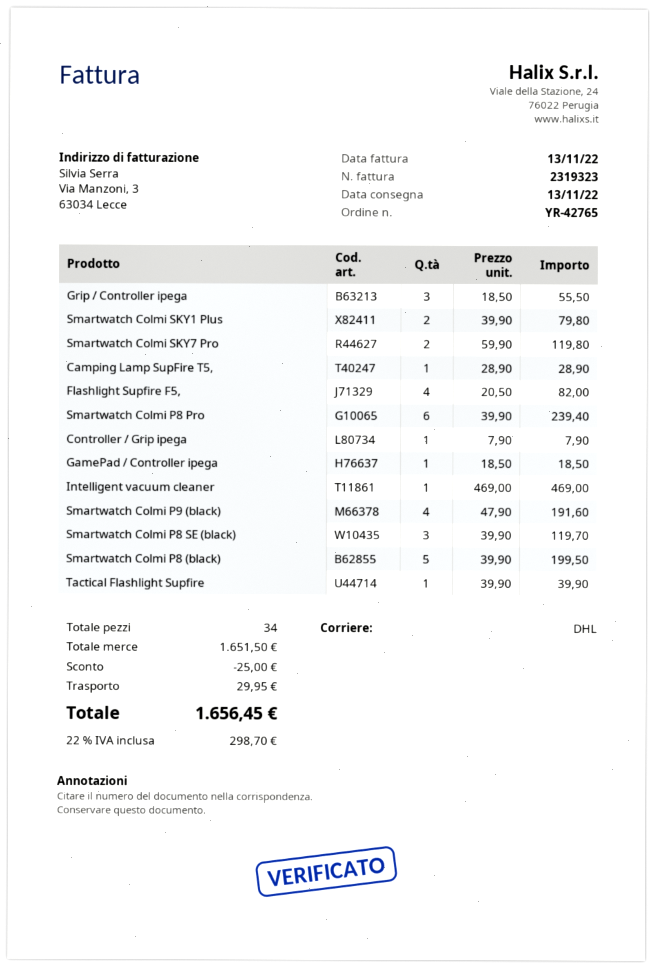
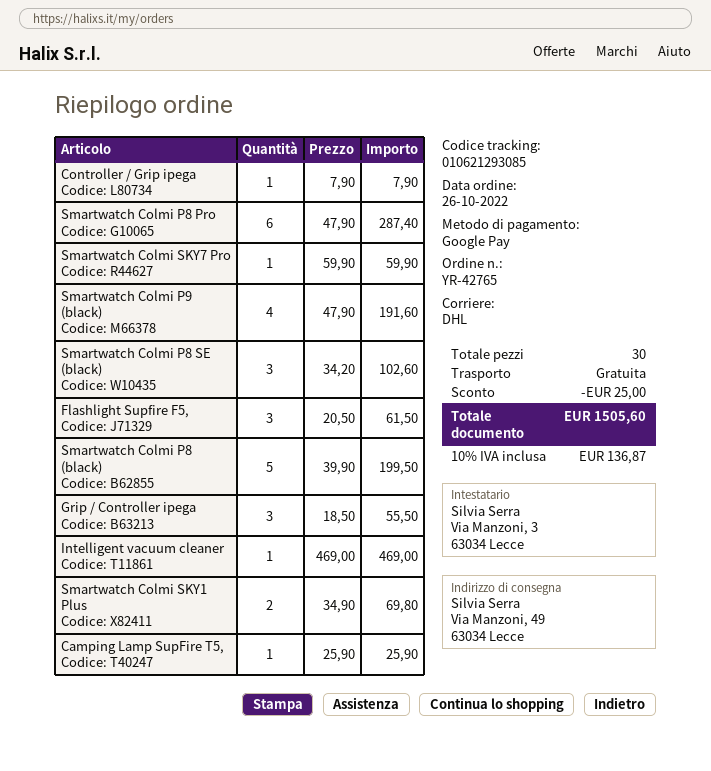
Smartwatch Colmi SKY1 Plus: 2 x 39.90 = 79.80 -> 2 x 34.90 = 69.80
Smartwatch Colmi SKY7 Pro: 2 x 59.90 = 119.80 -> 1 x 59.90 = 59.90
Camping Lamp SupFire T5,: 1 x 28.90 = 28.90 -> 1 x 25.90 = 25.90
Flashlight Supfire F5,: 4 x 20.50 = 82.00 -> 3 x 20.50 = 61.50
Smartwatch Colmi P8 Pro: 6 x 39.90 = 239.40 -> 6 x 47.90 = 287.40
GamePad / Controller ipega: 1 x 18.50 = 18.50 -> none
Smartwatch Colmi P8 SE (black): 3 x 39.90 = 119.70 -> 3 x 34.20 = 102.60
Tactical Flashlight Supfire: 1 x 39.90 = 39.90 -> none
total quantity: 34 -> 30
shipping: 29.95 -> 0.00
tax: 22% = 298.70 -> 10% = 136.87
total: 1656.45 -> 1505.60

